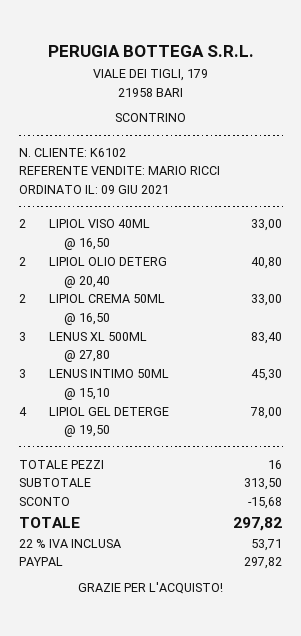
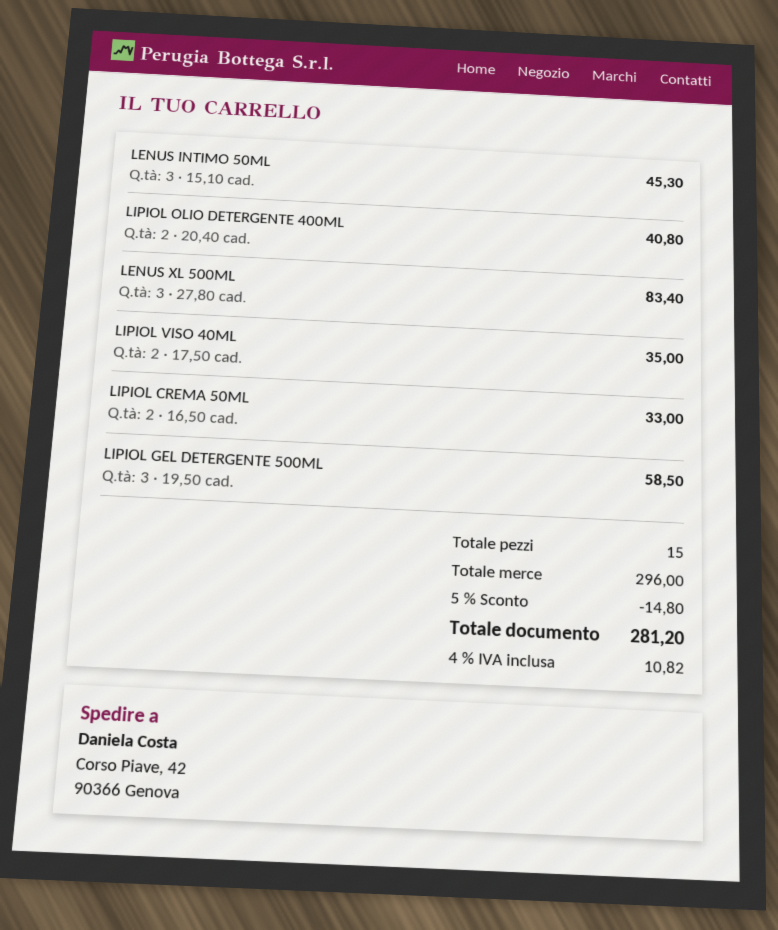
LIPIOL VISO 40ML: 2 x 16.50 = 33.00 -> 2 x 17.50 = 35.00
LIPIOL GEL DETERGE: 4 x 19.50 = 78.00 -> 3 x 19.50 = 58.50
total quantity: 16 -> 15
subtotal: 313.50 -> 296.00
discount: 15.68 -> 14.80
tax: 22% = 53.71 -> 4% = 10.82
total: 297.82 -> 281.20

